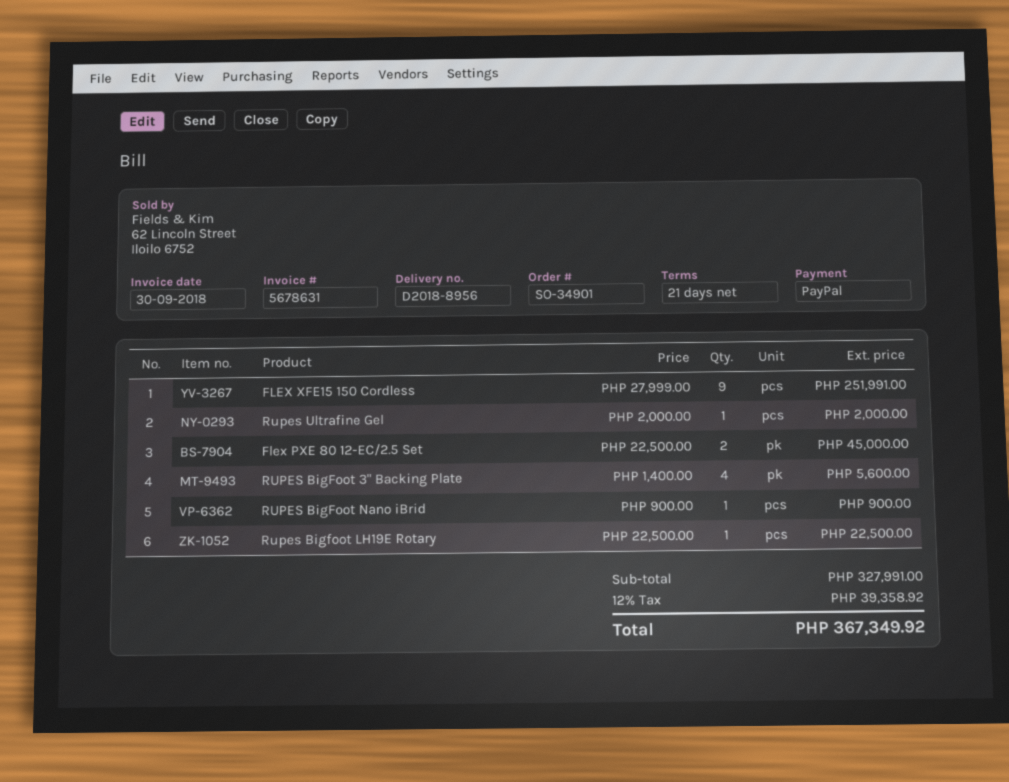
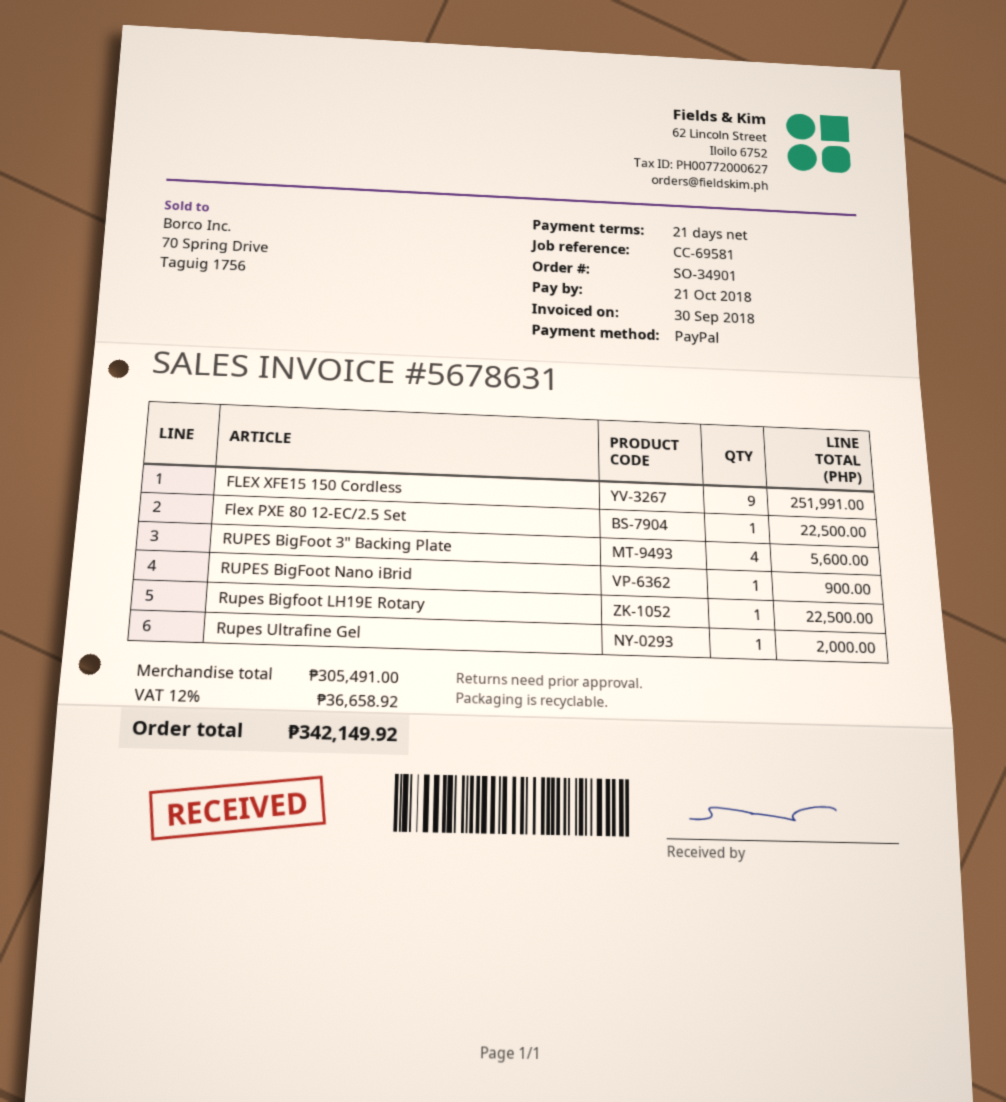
Flex PXE 80 12-EC/2.5 Set: 2 for 45000.00 -> 1 for 22500.00
subtotal: 327991.00 -> 305491.00
tax: 12% = 39358.92 -> 12% = 36658.92
total: 367349.92 -> 342149.92

